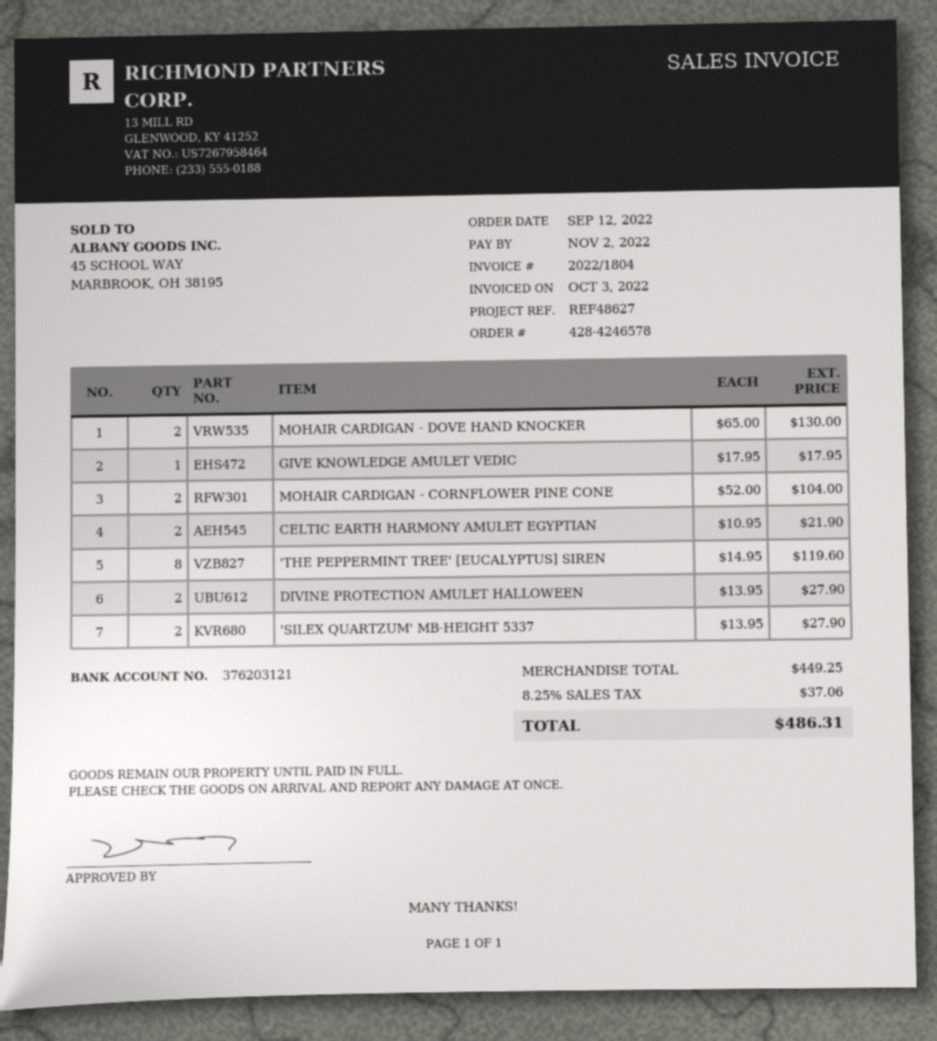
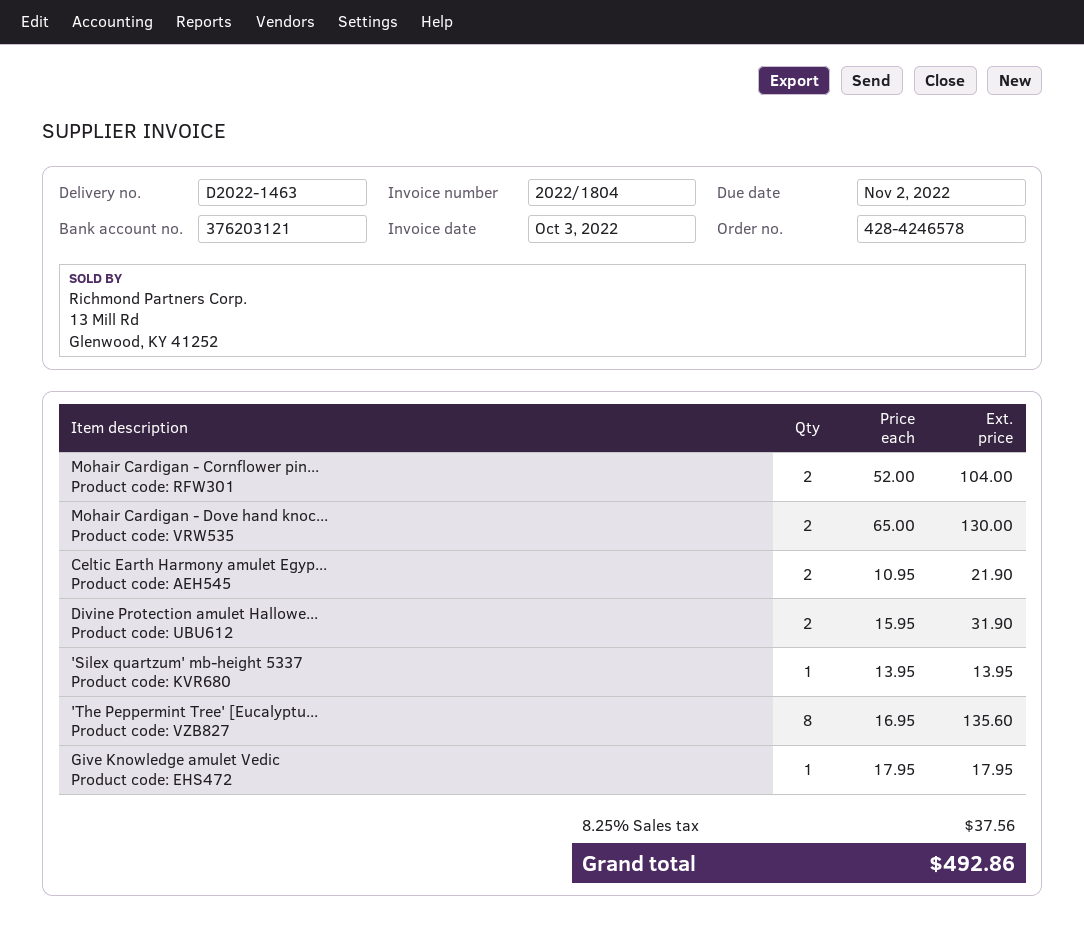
'THE PEPPERMINT TREE' [EUCALYPTUS] SIREN: 8 x 14.95 = 119.60 -> 8 x 16.95 = 135.60
DIVINE PROTECTION AMULET HALLOWEEN: 2 x 13.95 = 27.90 -> 2 x 15.95 = 31.90
'SILEX QUARTZUM' MB-HEIGHT 5337: 2 x 13.95 = 27.90 -> 1 x 13.95 = 13.95
tax: 8.25% = 37.06 -> 8.25% = 37.56
total: 486.31 -> 492.86

